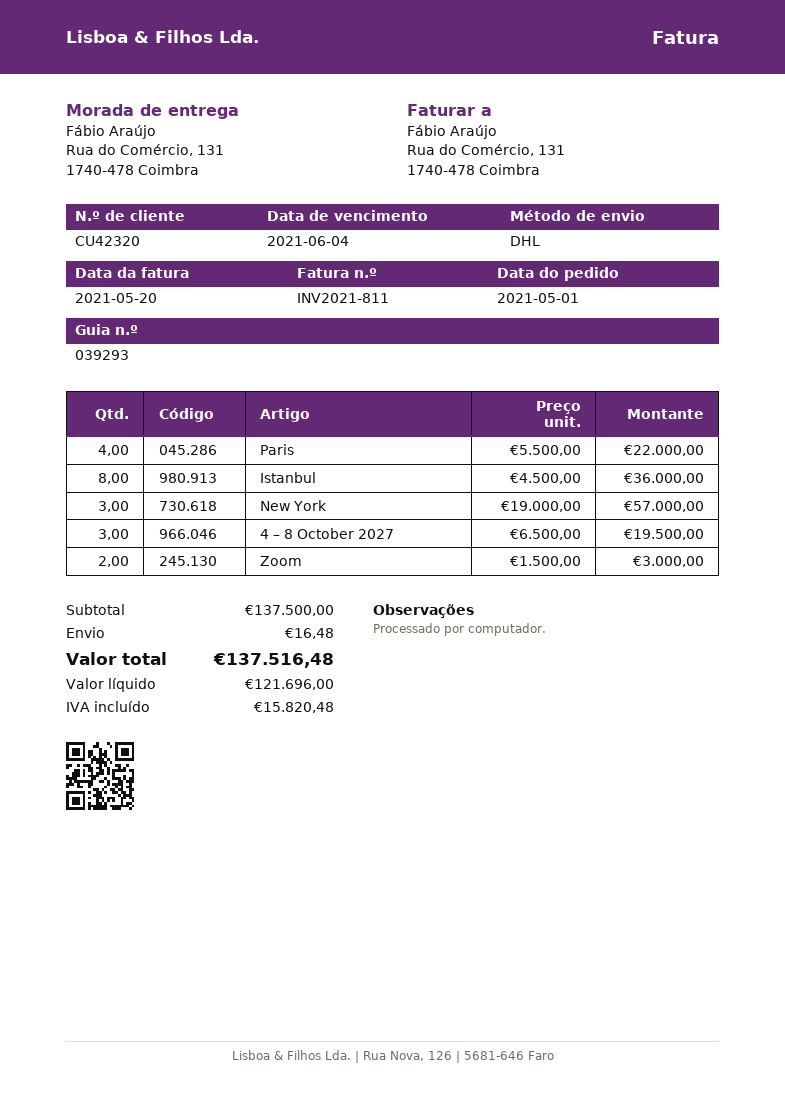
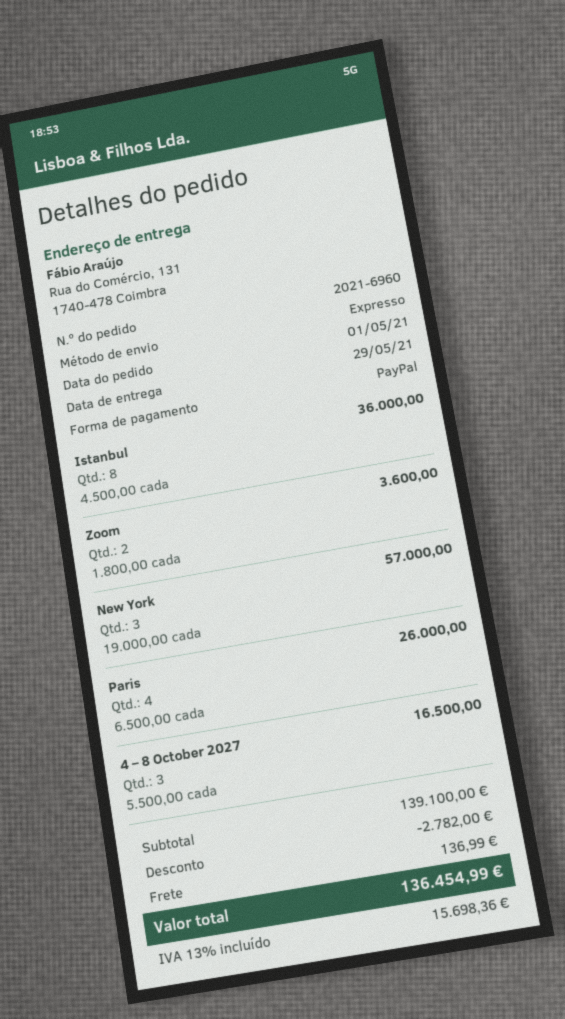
shipping method: DHL -> express
Paris: 4 x 5500.00 = 22000.00 -> 4 x 6500.00 = 26000.00
4 – 8 October 2027: 3 x 6500.00 = 19500.00 -> 3 x 5500.00 = 16500.00
Zoom: 2 x 1500.00 = 3000.00 -> 2 x 1800.00 = 3600.00
subtotal: 137500.00 -> 139100.00
discount: none -> 2782.00
shipping: 16.48 -> 136.99
tax: 15820.48 -> 15698.36
total: 137516.48 -> 136454.99

